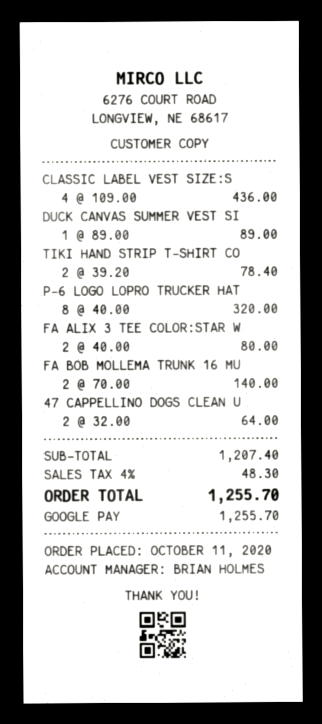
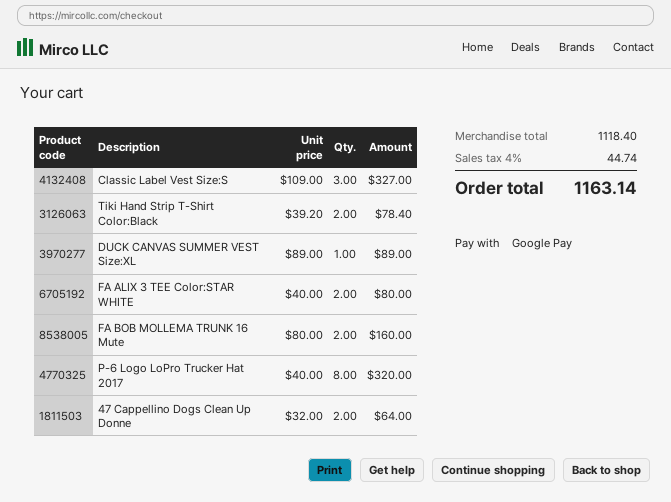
CLASSIC LABEL VEST SIZE:S: 4 x 109.00 = 436.00 -> 3 x 109.00 = 327.00
FA BOB MOLLEMA TRUNK 16 MU: 2 x 70.00 = 140.00 -> 2 x 80.00 = 160.00
subtotal: 1207.40 -> 1118.40
tax: 4% = 48.30 -> 4% = 44.74
total: 1255.70 -> 1163.14

